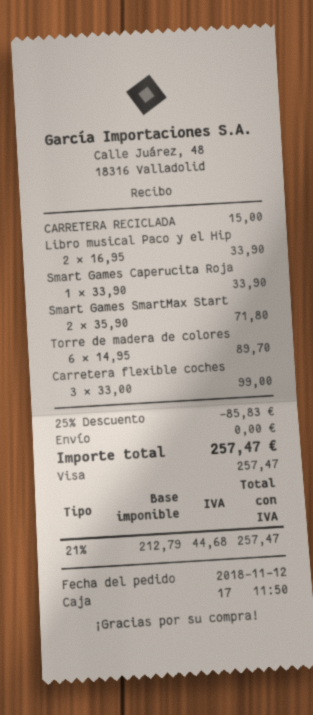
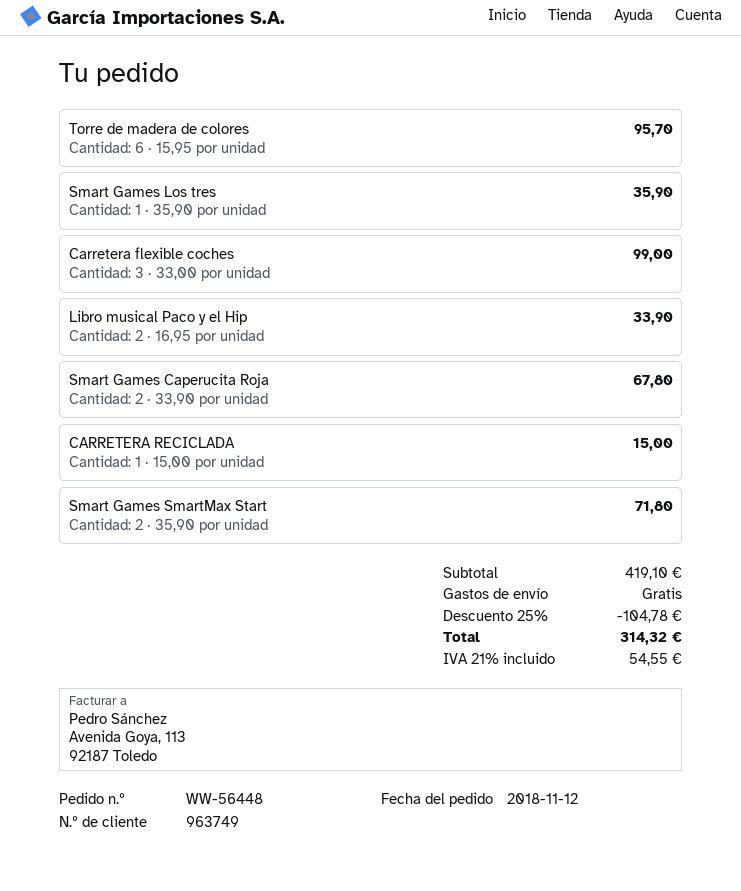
Smart Games Caperucita Roja: 1 x 33.90 = 33.90 -> 2 x 33.90 = 67.80
Torre de madera de colores: 6 x 14.95 = 89.70 -> 6 x 15.95 = 95.70
Smart Games Los tres: none -> 1 x 35.90 = 35.90
discount: 25% = 85.83 -> 25% = 104.78
tax: 21% = 44.68 -> 21% = 54.55
total: 257.47 -> 314.32

